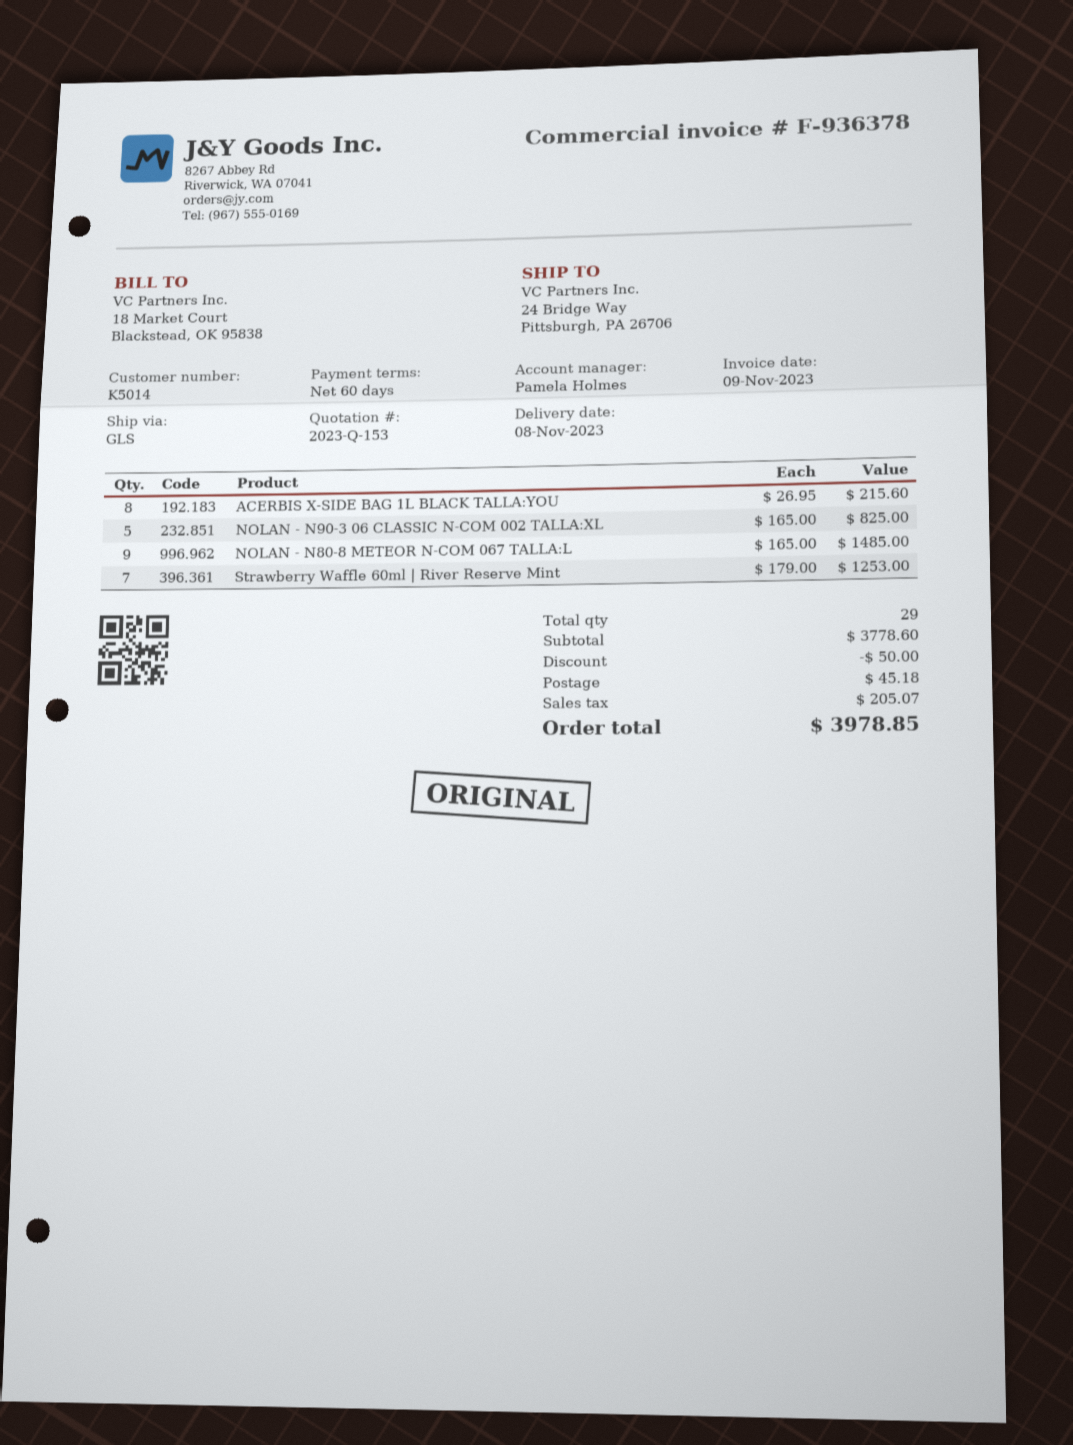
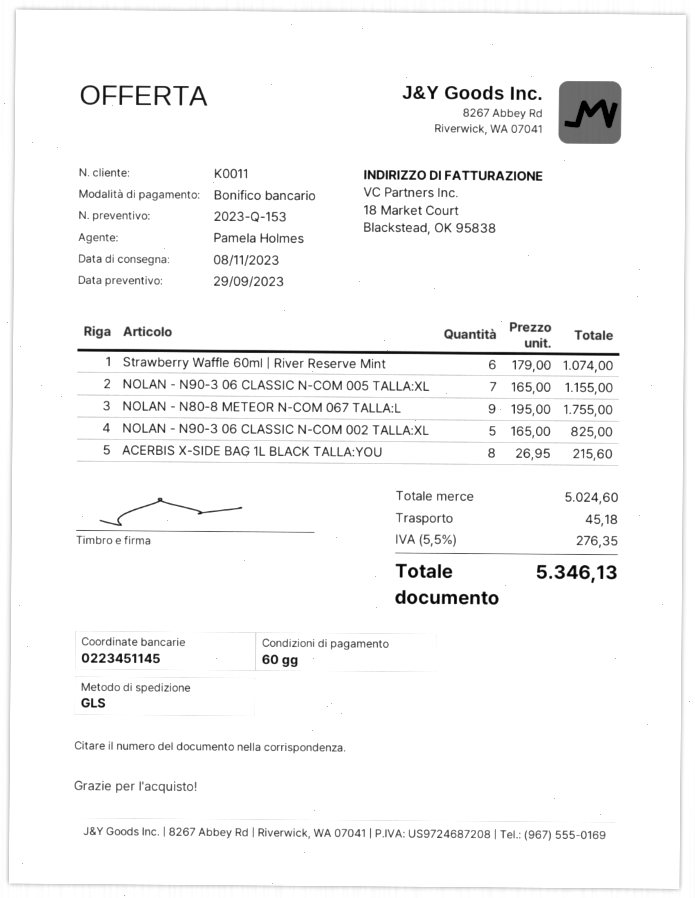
customer number: K5014 -> K0011
NOLAN - N80-8 METEOR N-COM 067 TALLA:L: 9 x 165.00 = 1485.00 -> 9 x 195.00 = 1755.00
Strawberry Waffle 60ml | River Reserve Mint: 7 x 179.00 = 1253.00 -> 6 x 179.00 = 1074.00
NOLAN - N90-3 06 CLASSIC N-COM 005 TALLA:XL: none -> 7 x 165.00 = 1155.00
subtotal: 3778.60 -> 5024.60
discount: 50.00 -> none
tax: 205.07 -> 276.35
total: 3978.85 -> 5346.13

